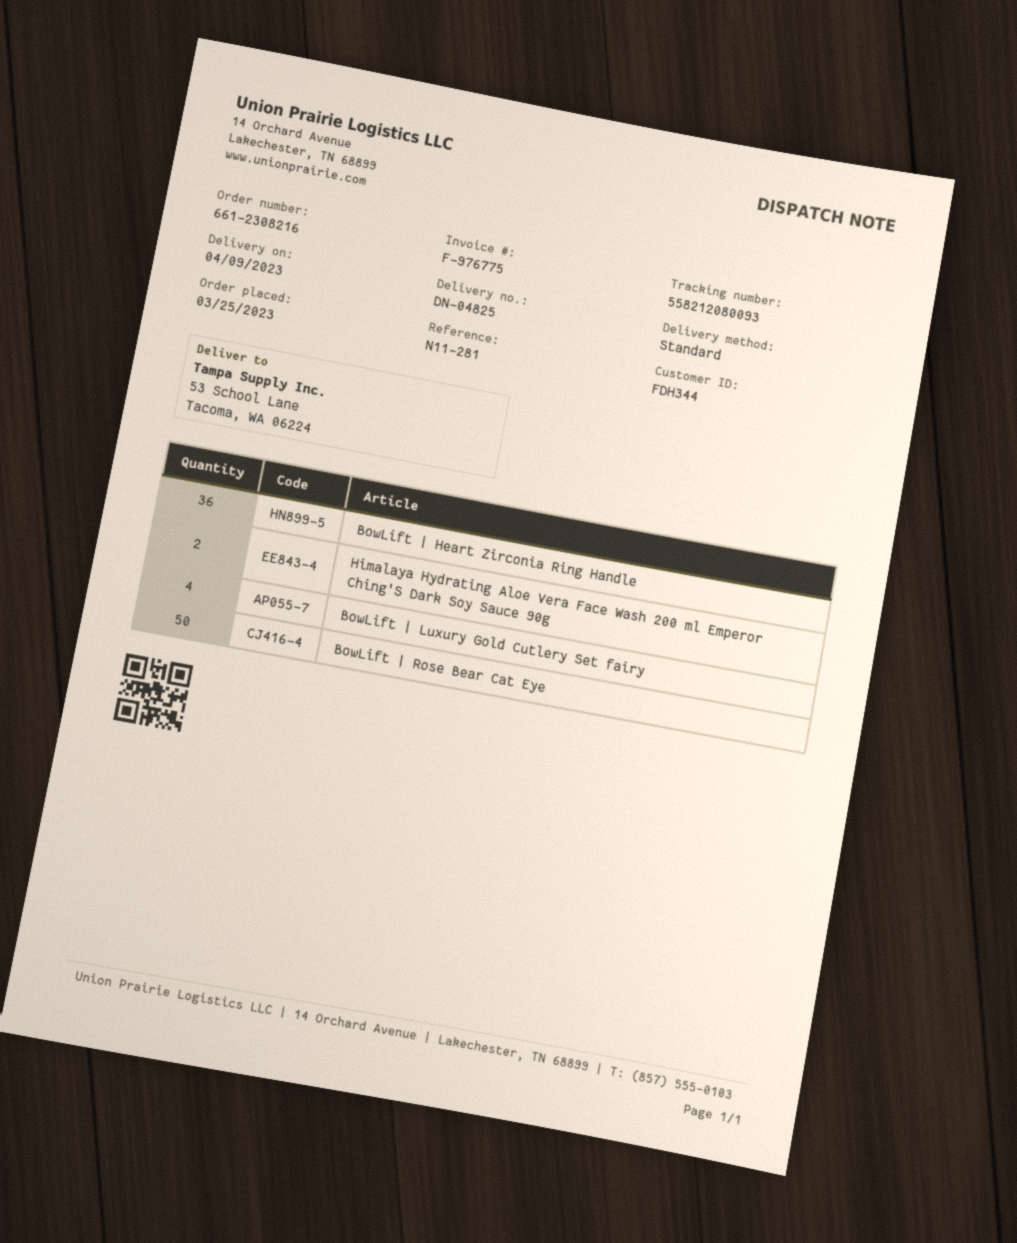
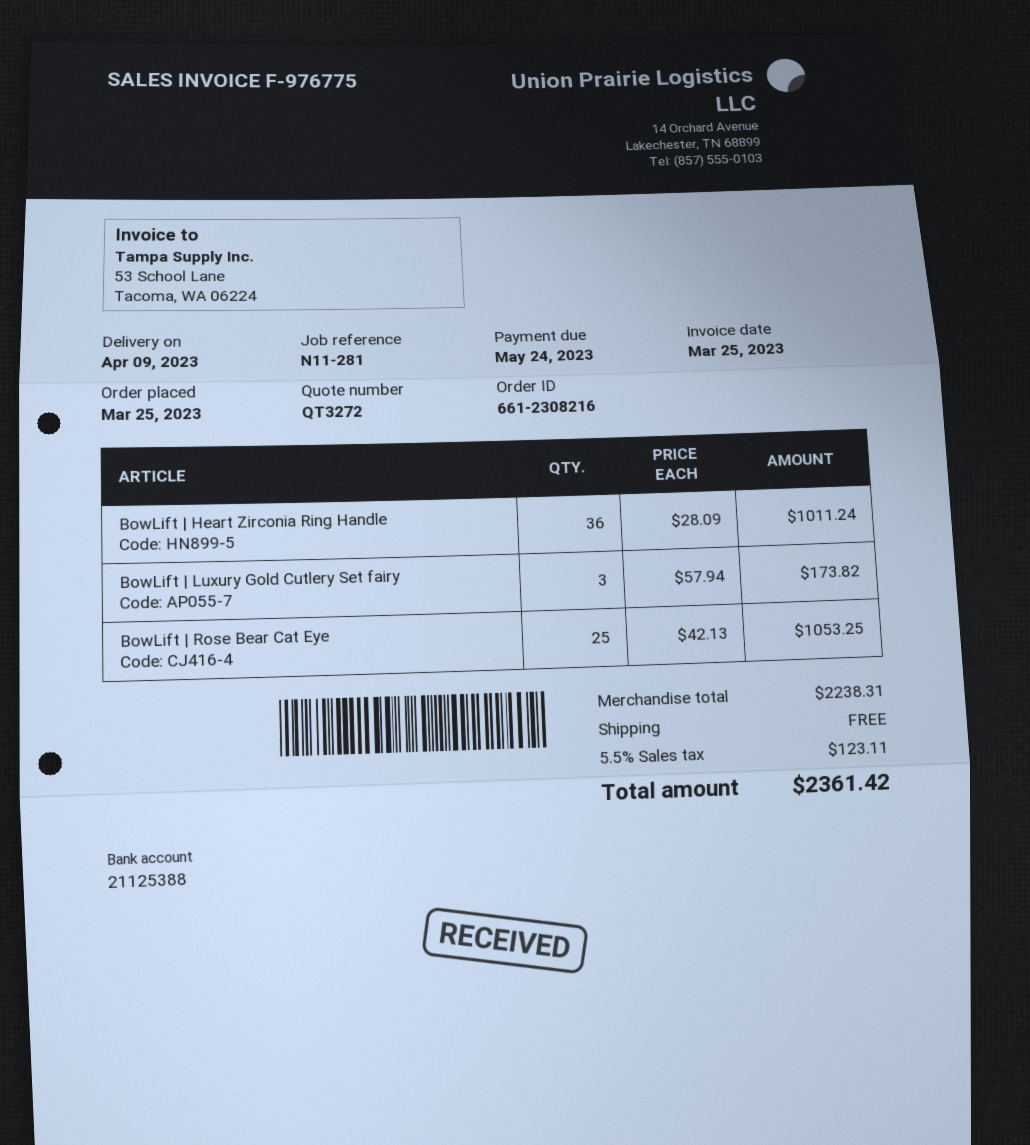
Himalaya Hydrating Aloe Vera Face Wash 200 ml Emperor Ching'S Dark Soy Sauce 90g: 2 -> none
BowLift | Luxury Gold Cutlery Set fairy: 4 -> 3
BowLift | Rose Bear Cat Eye: 50 -> 25

